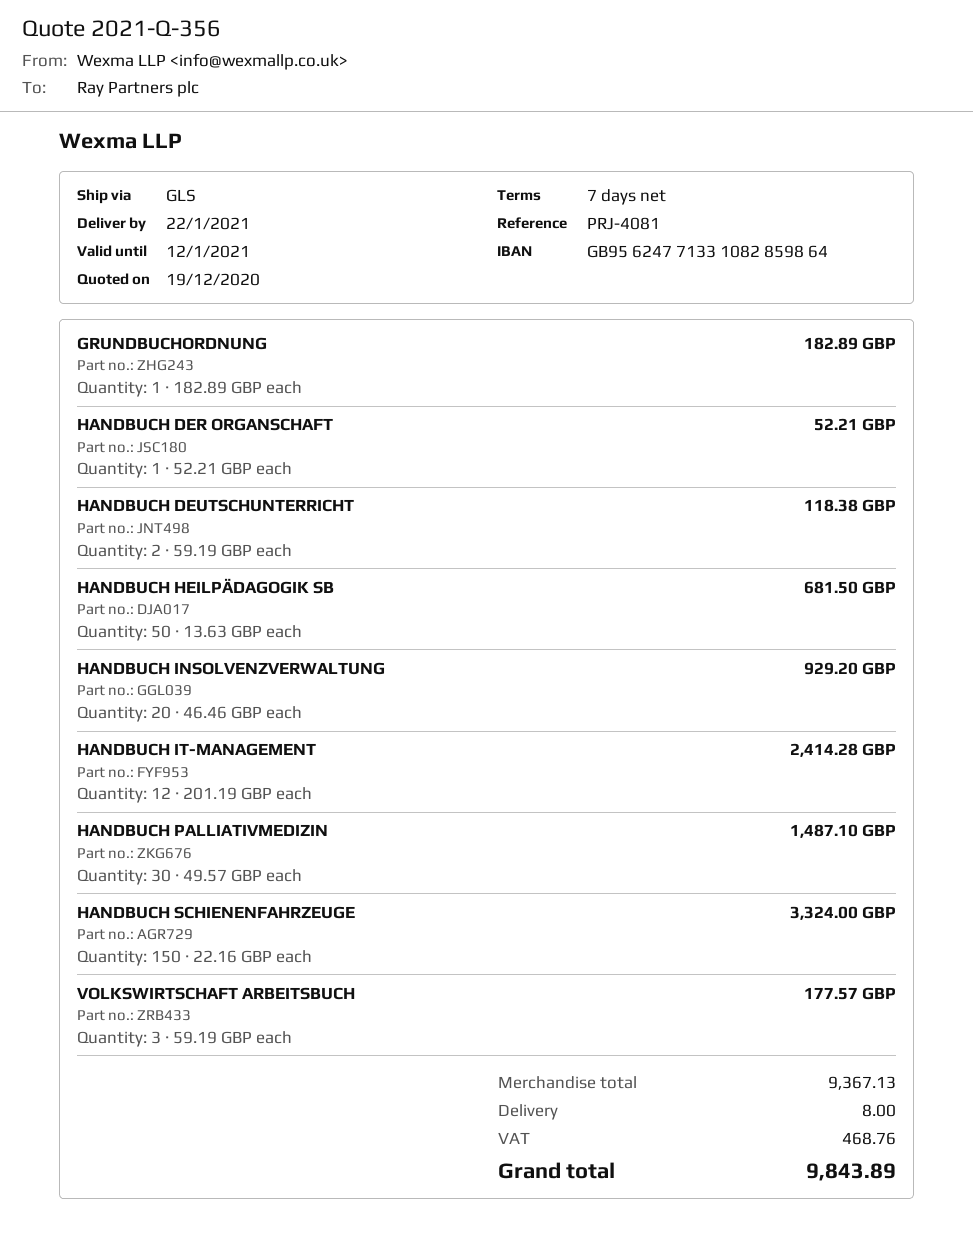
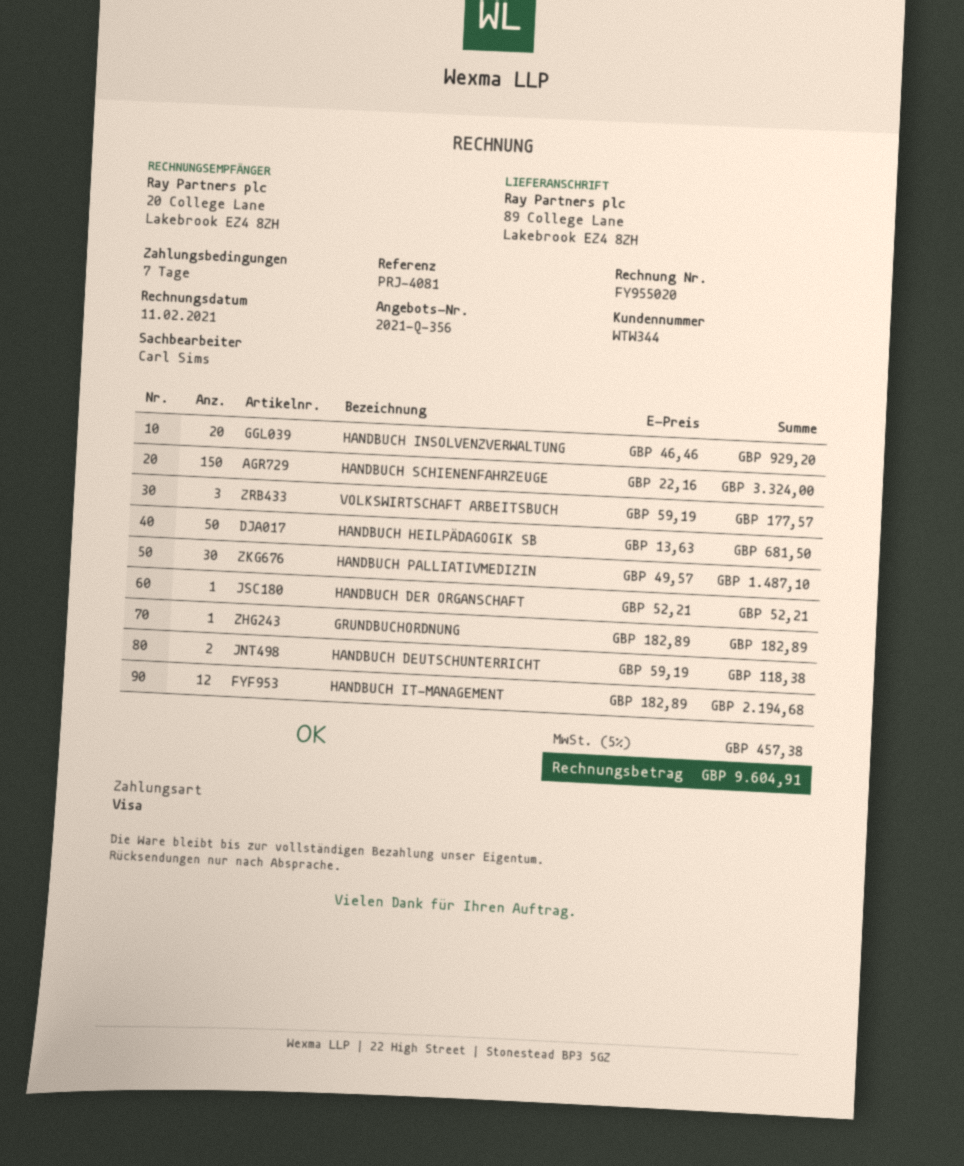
HANDBUCH IT-MANAGEMENT: 12 x 201.19 = 2414.28 -> 12 x 182.89 = 2194.68
shipping: 8.00 -> none
tax: 468.76 -> 457.38
total: 9843.89 -> 9604.91

